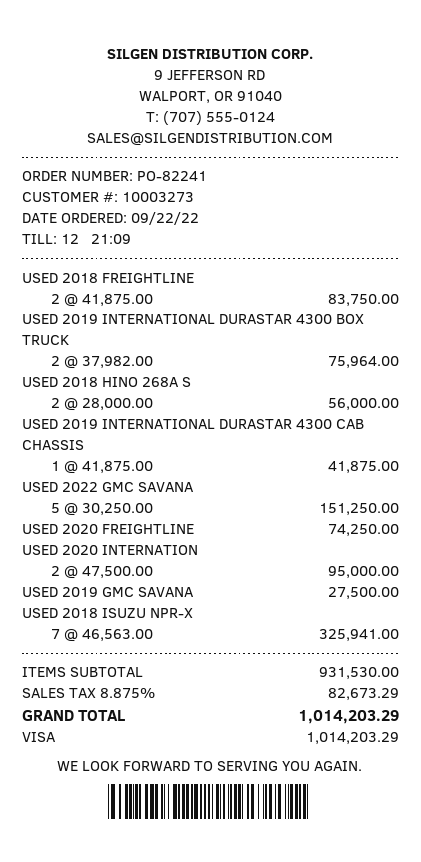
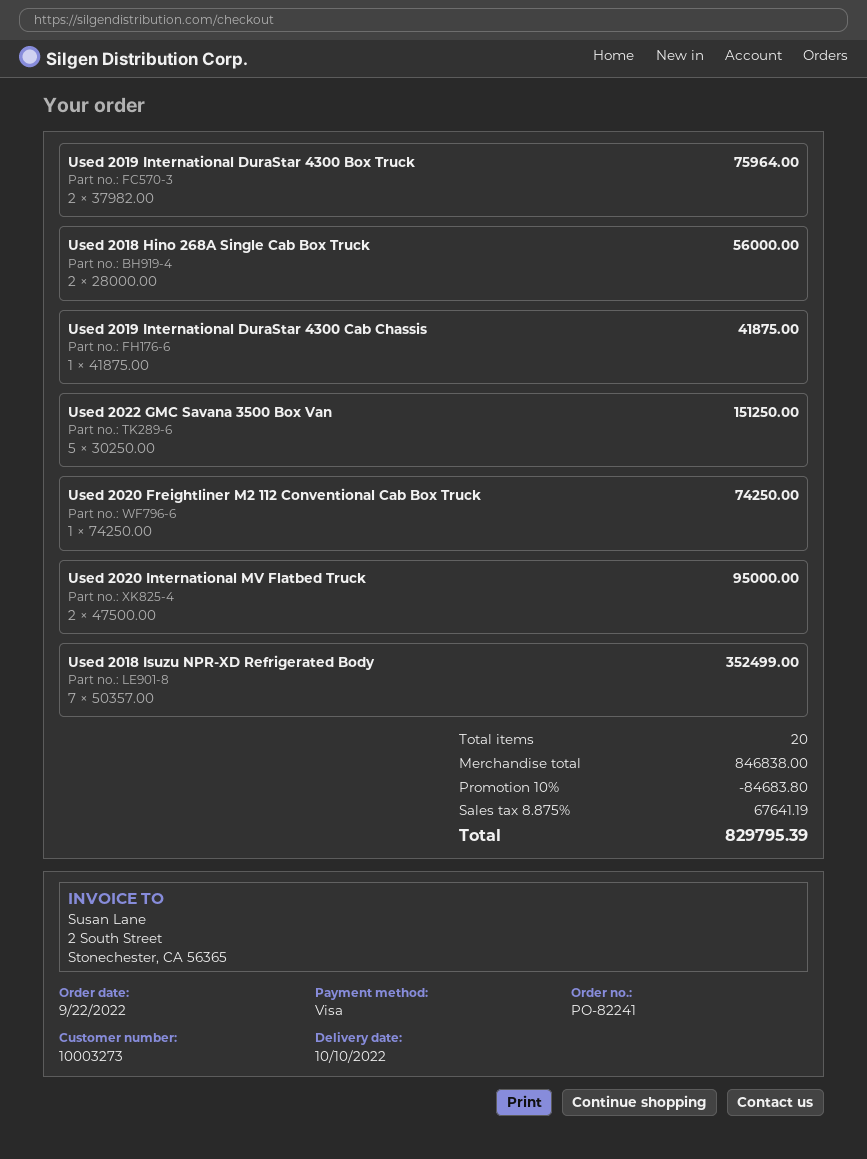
USED 2018 FREIGHTLINE: 2 x 41875.00 = 83750.00 -> none
USED 2019 GMC SAVANA: 1 x 27500.00 = 27500.00 -> none
USED 2018 ISUZU NPR-X: 7 x 46563.00 = 325941.00 -> 7 x 50357.00 = 352499.00
subtotal: 931530.00 -> 846838.00
discount: none -> 10% = 84683.80
tax: 8.875% = 82673.29 -> 8.875% = 67641.19
total: 1014203.29 -> 829795.39

